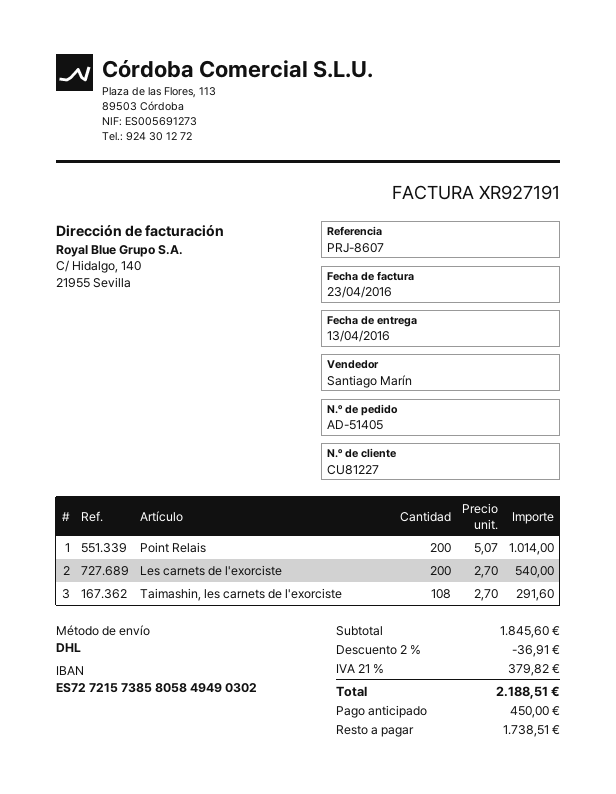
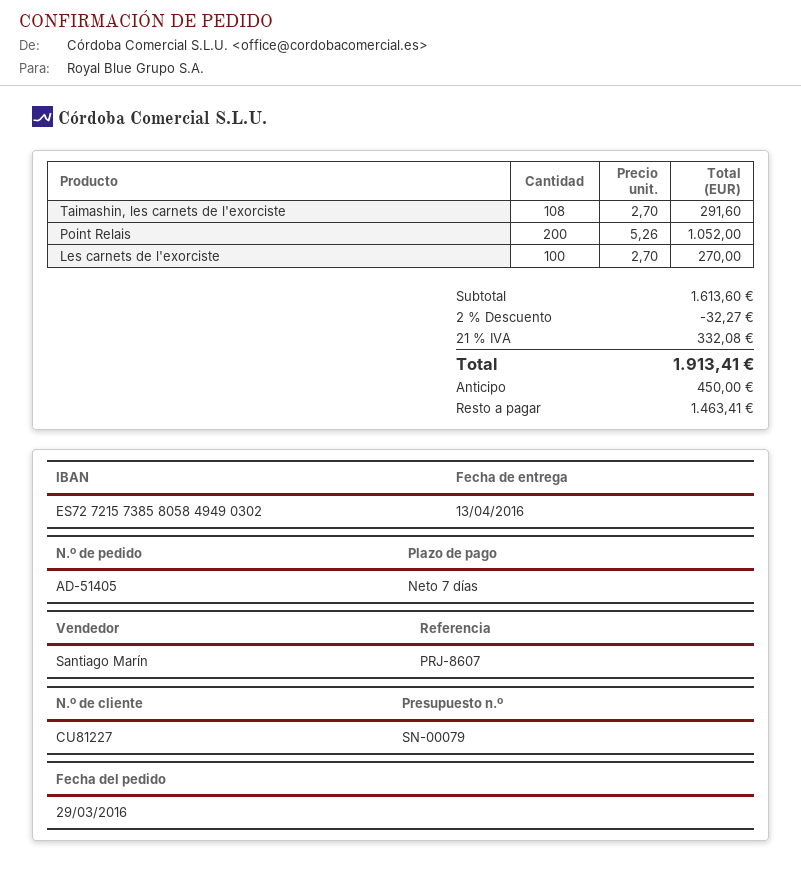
Point Relais: 200 x 5.07 = 1014.00 -> 200 x 5.26 = 1052.00
Les carnets de l'exorciste: 200 x 2.70 = 540.00 -> 100 x 2.70 = 270.00
subtotal: 1845.60 -> 1613.60
discount: 2% = 36.91 -> 2% = 32.27
tax: 21% = 379.82 -> 21% = 332.08
total: 2188.51 -> 1913.41
balance: 1738.51 -> 1463.41

